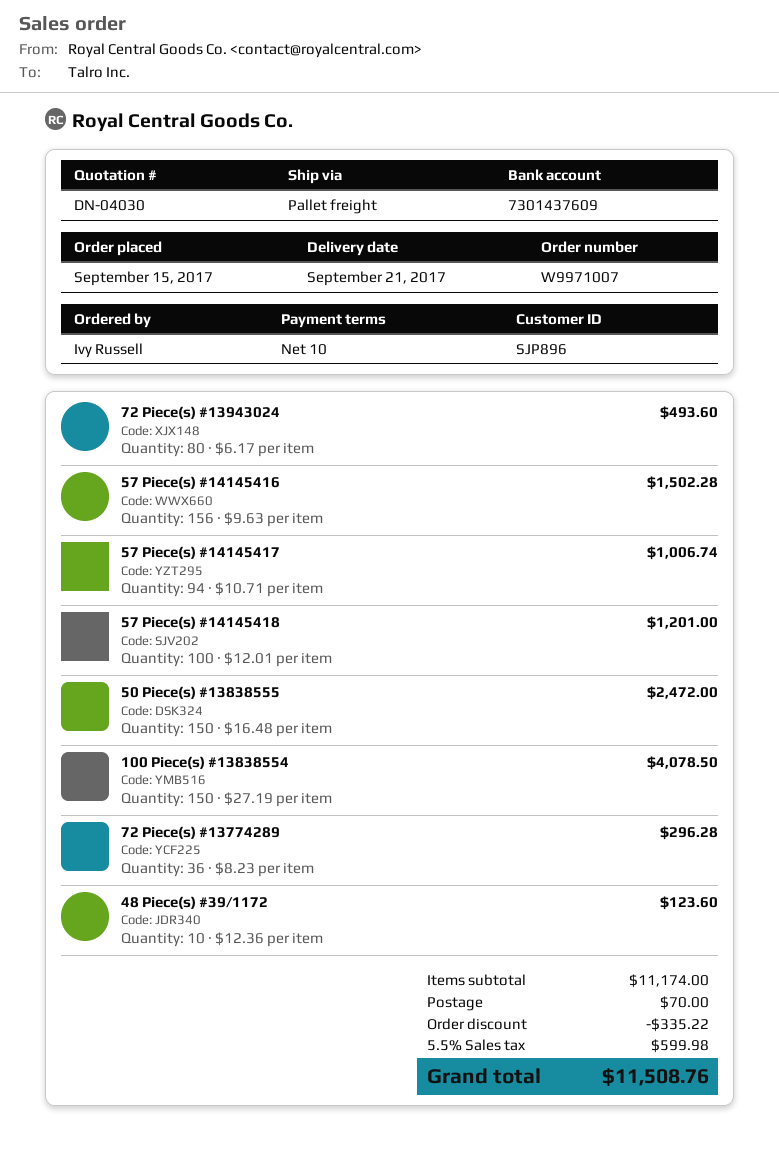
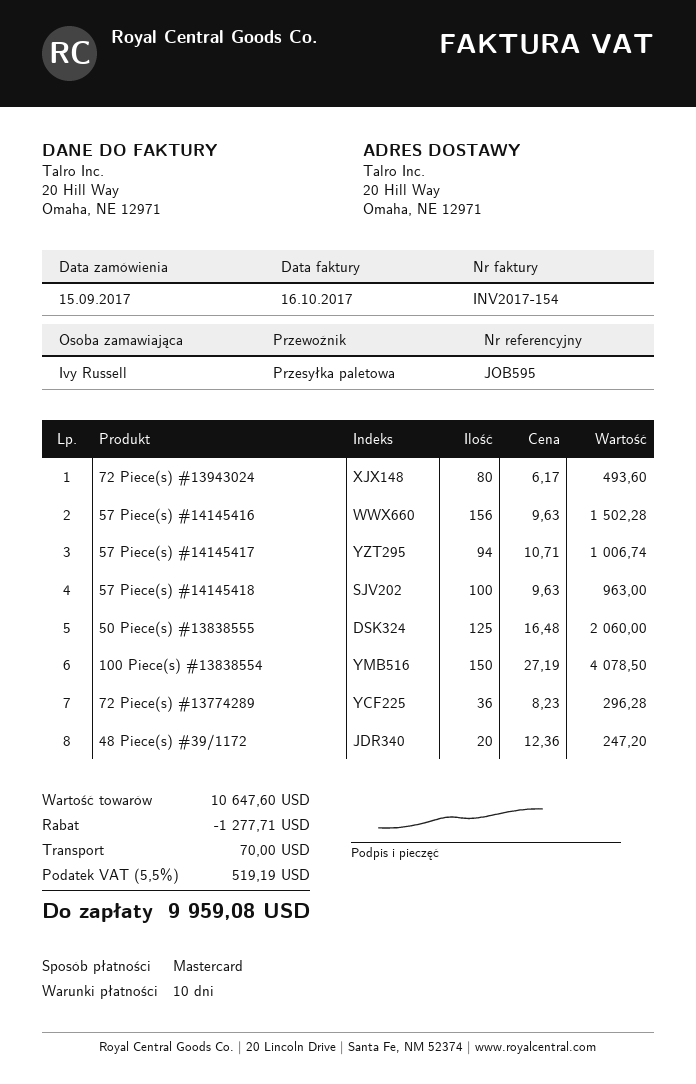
57 Piece(s) #14145418: 100 x 12.01 = 1201.00 -> 100 x 9.63 = 963.00
50 Piece(s) #13838555: 150 x 16.48 = 2472.00 -> 125 x 16.48 = 2060.00
48 Piece(s) #39/1172: 10 x 12.36 = 123.60 -> 20 x 12.36 = 247.20
subtotal: 11174.00 -> 10647.60
discount: 335.22 -> 1277.71
tax: 5.5% = 599.98 -> 5.5% = 519.19
total: 11508.76 -> 9959.08

